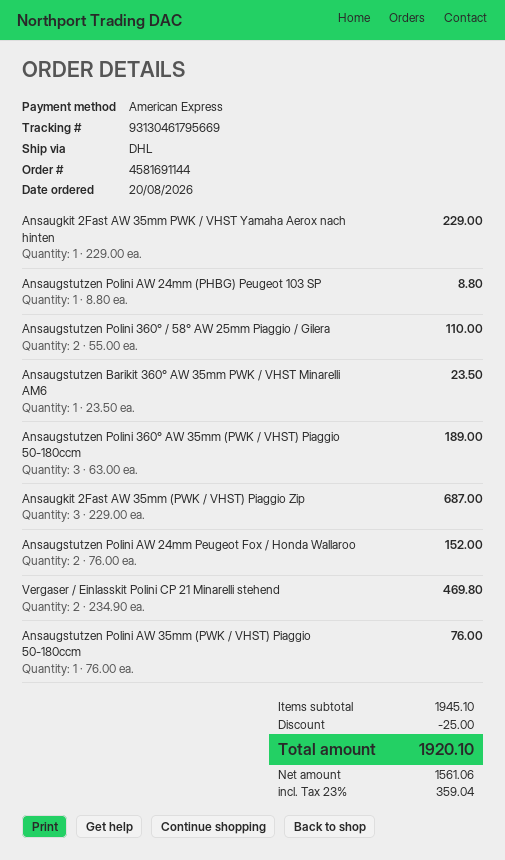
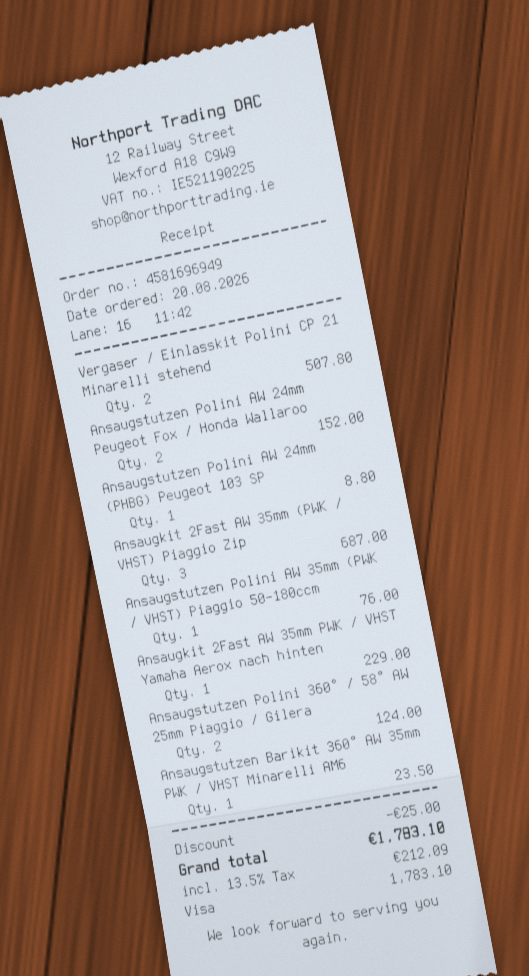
order number: 4581691144 -> 4581696949
payment method: American Express -> Visa
Ansaugstutzen Polini 360° / 58° AW 25mm Piaggio / Gilera: 2 for 110.00 -> 2 for 124.00
Ansaugstutzen Polini 360° AW 35mm (PWK / VHST) Piaggio 50-180ccm: 3 for 189.00 -> none
Vergaser / Einlasskit Polini CP 21 Minarelli stehend: 2 for 469.80 -> 2 for 507.80
tax: 23% = 359.04 -> 13.5% = 212.09
total: 1920.10 -> 1783.10

